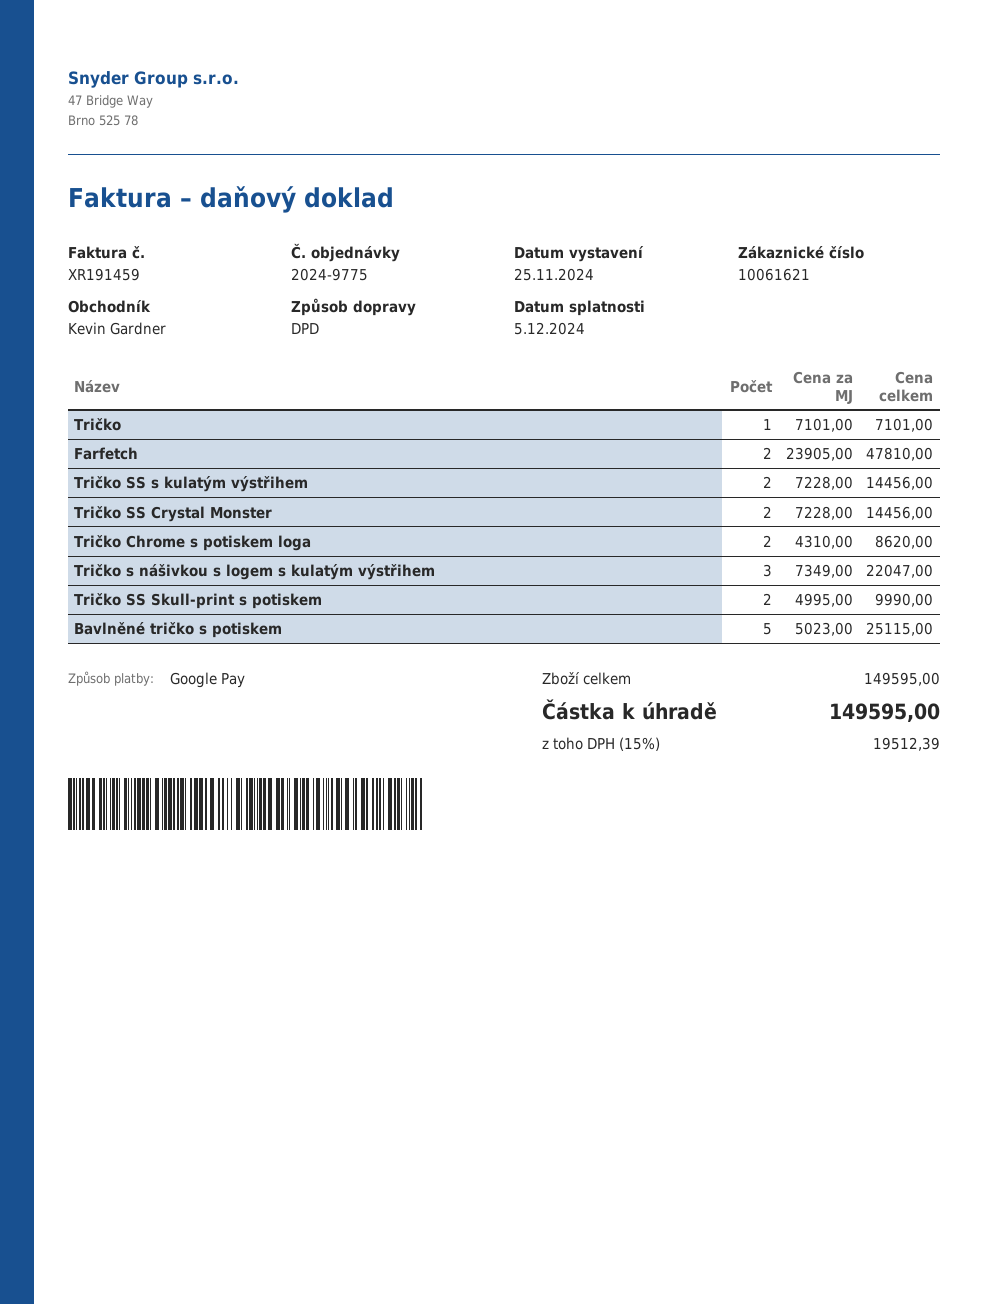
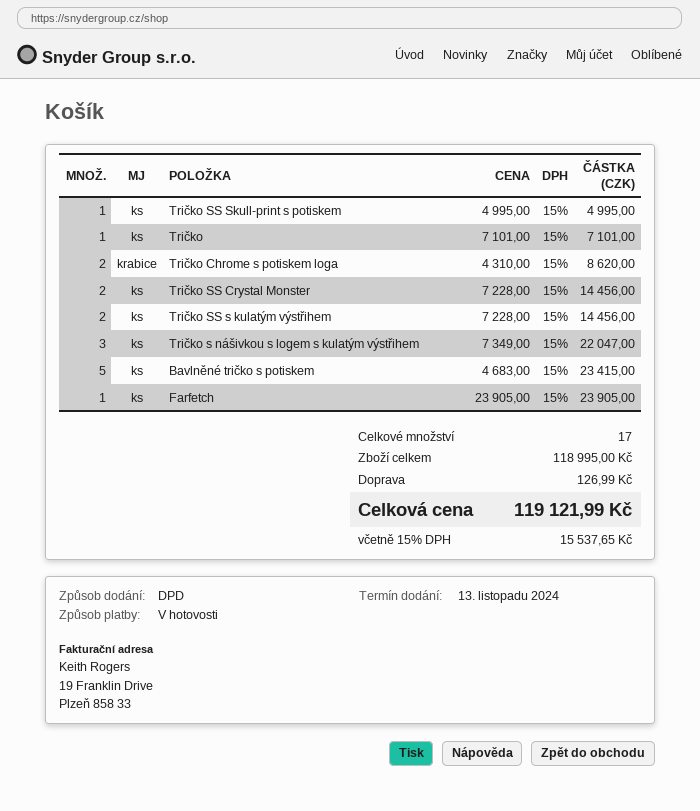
payment method: Google Pay -> cash
Farfetch: 2 x 23905.00 = 47810.00 -> 1 x 23905.00 = 23905.00
Tričko SS Skull-print s potiskem: 2 x 4995.00 = 9990.00 -> 1 x 4995.00 = 4995.00
Bavlněné tričko s potiskem: 5 x 5023.00 = 25115.00 -> 5 x 4683.00 = 23415.00
subtotal: 149595.00 -> 118995.00
shipping: none -> 126.99
tax: 15% = 19512.39 -> 15% = 15537.65
total: 149595.00 -> 119121.99

